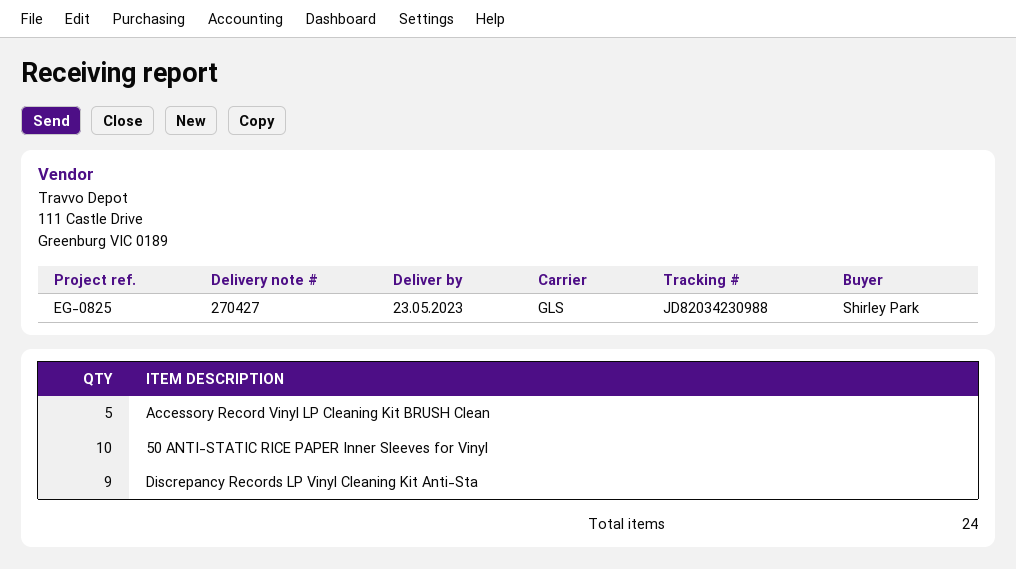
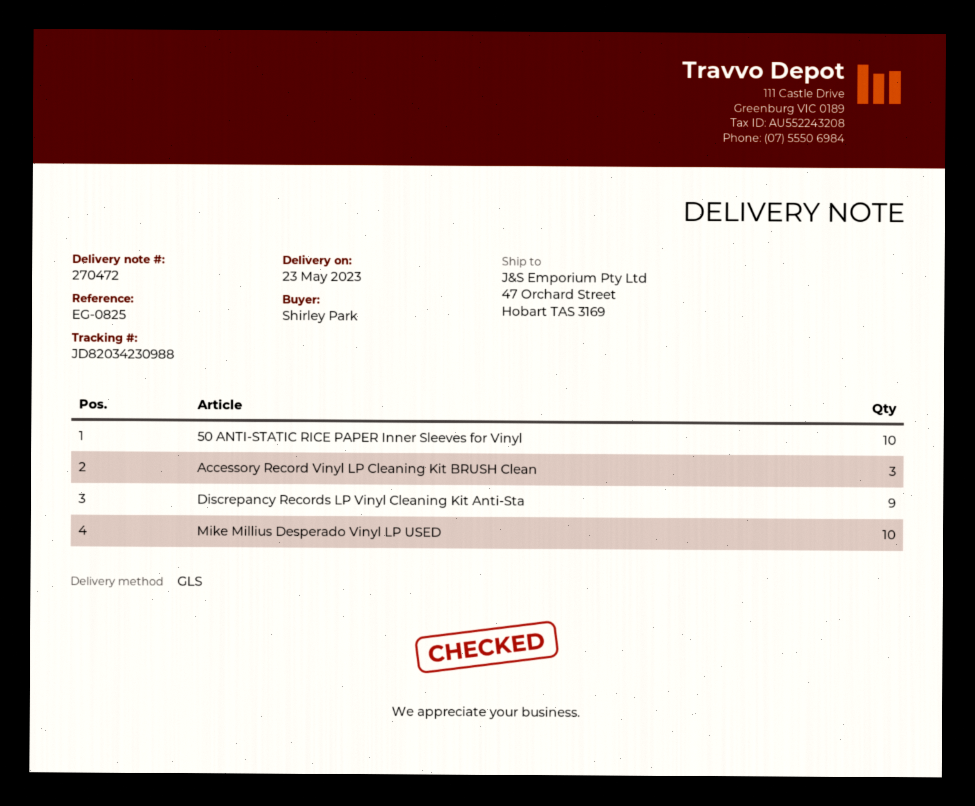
delivery note number: 270427 -> 270472
Accessory Record Vinyl LP Cleaning Kit BRUSH Clean: 5 -> 3
Mike Millius Desperado Vinyl LP USED: none -> 10

